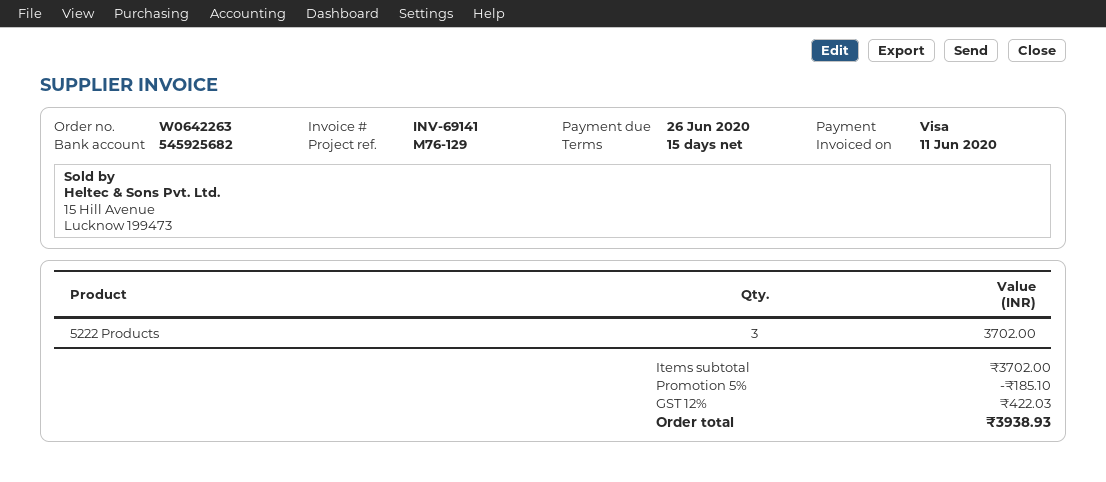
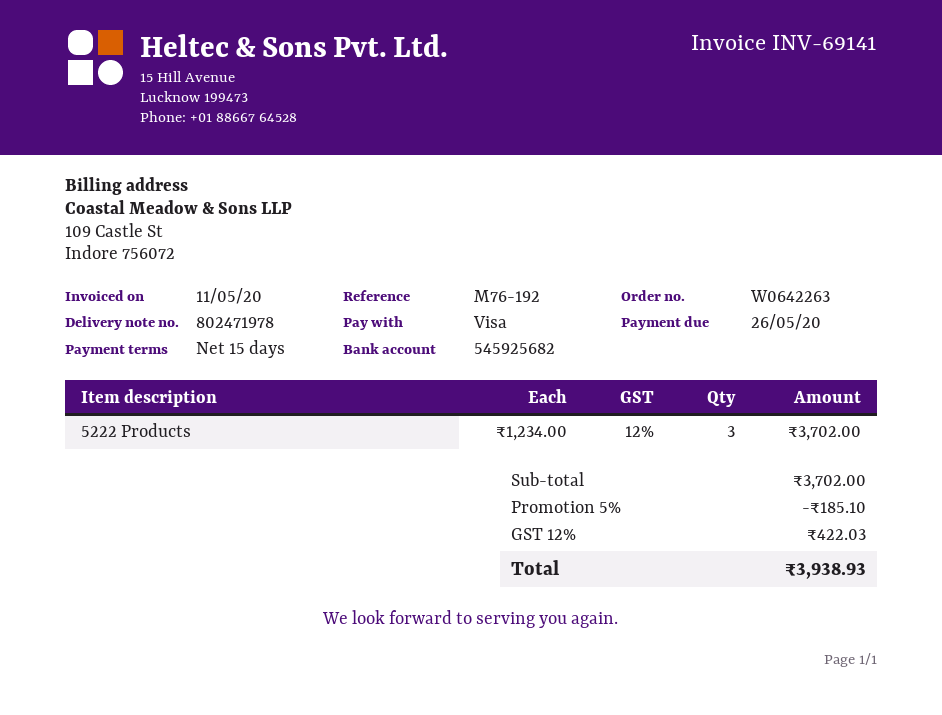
invoice date: 2020-06-11 -> 2020-05-11
due date: 2020-06-26 -> 2020-05-26
reference: M76-129 -> M76-192

